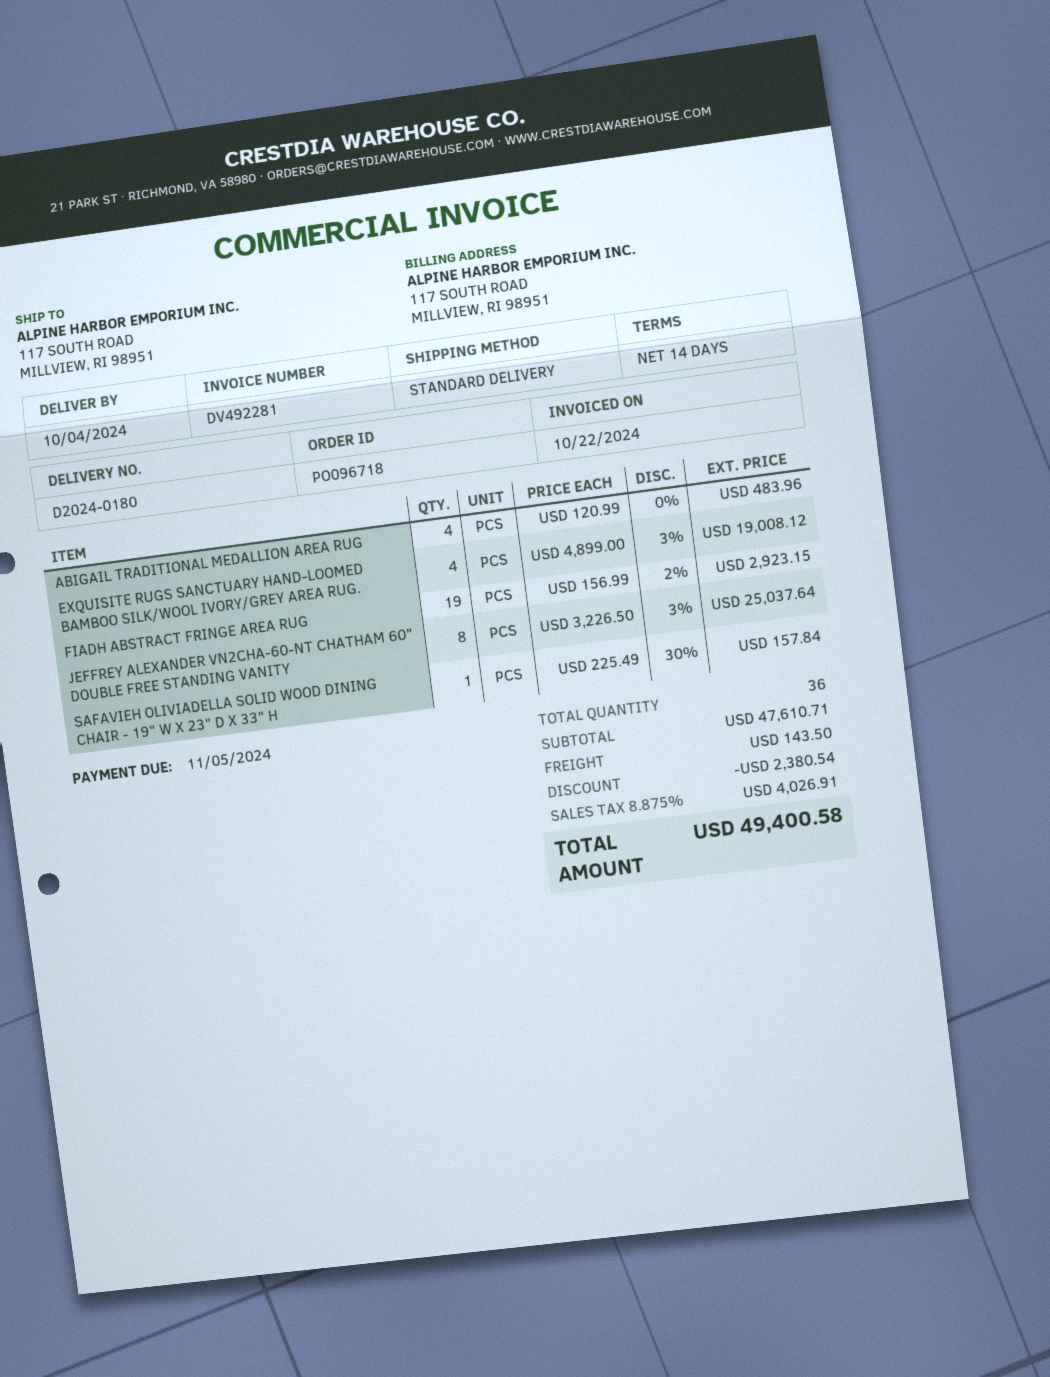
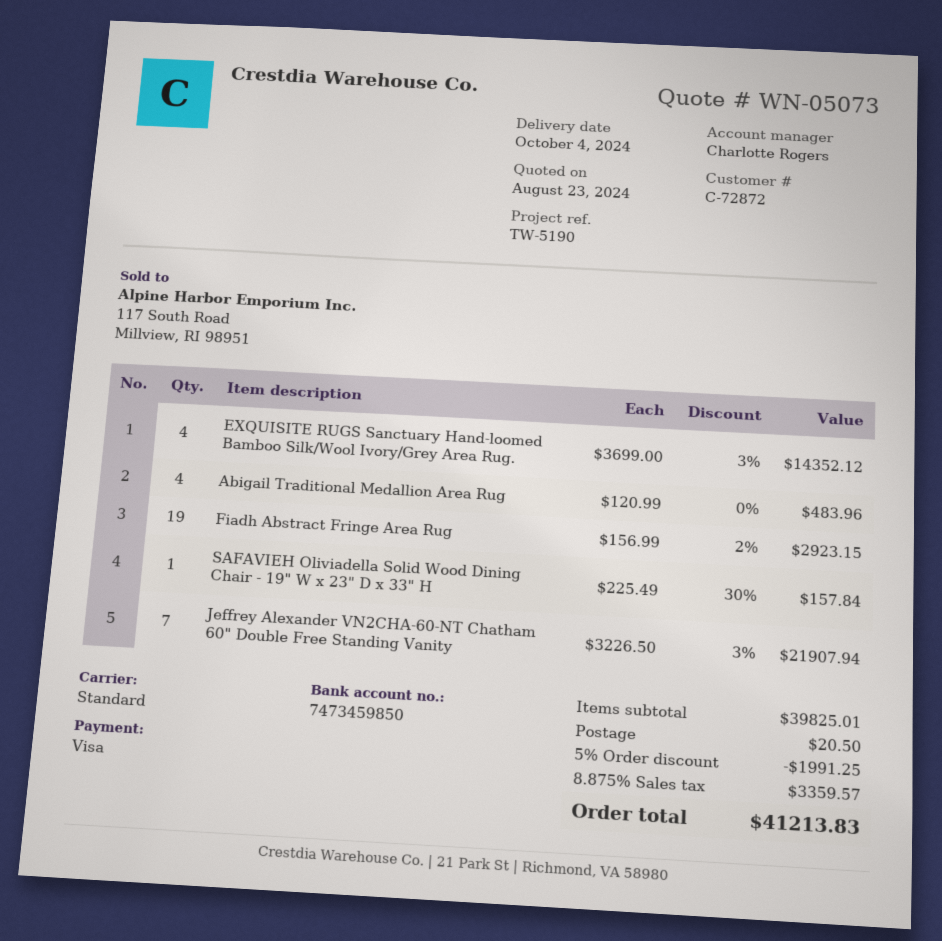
EXQUISITE RUGS SANCTUARY HAND-LOOMED BAMBOO SILK/WOOL IVORY/GREY AREA RUG.: 4 x 4899.00 - 3% = 19008.12 -> 4 x 3699.00 - 3% = 14352.12
JEFFREY ALEXANDER VN2CHA-60-NT CHATHAM 60" DOUBLE FREE STANDING VANITY: 8 x 3226.50 - 3% = 25037.64 -> 7 x 3226.50 - 3% = 21907.94
subtotal: 47610.71 -> 39825.01
discount: 2380.54 -> 1991.25
shipping: 143.50 -> 20.50
tax: 8.875% = 4026.91 -> 8.875% = 3359.57
total: 49400.58 -> 41213.83

